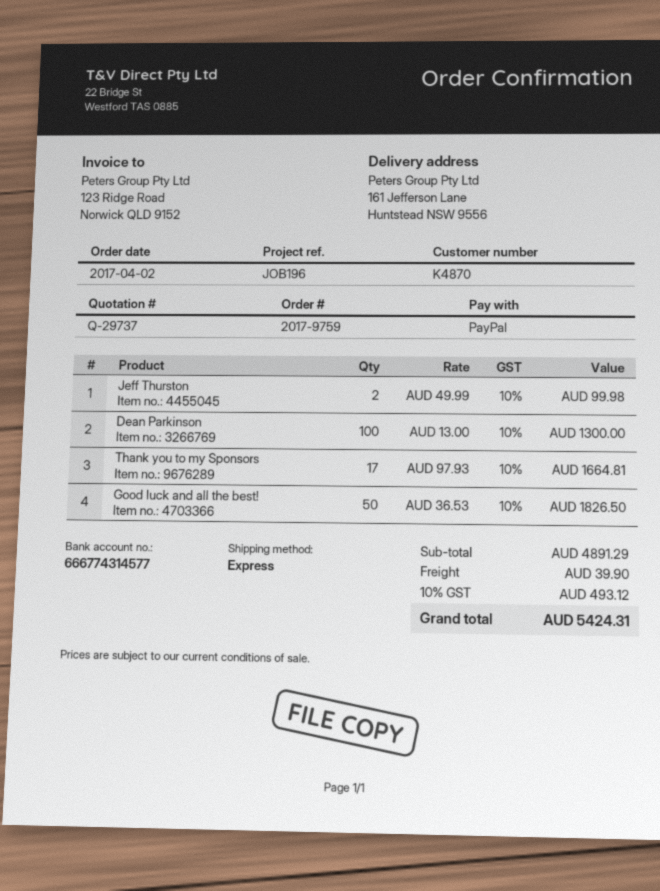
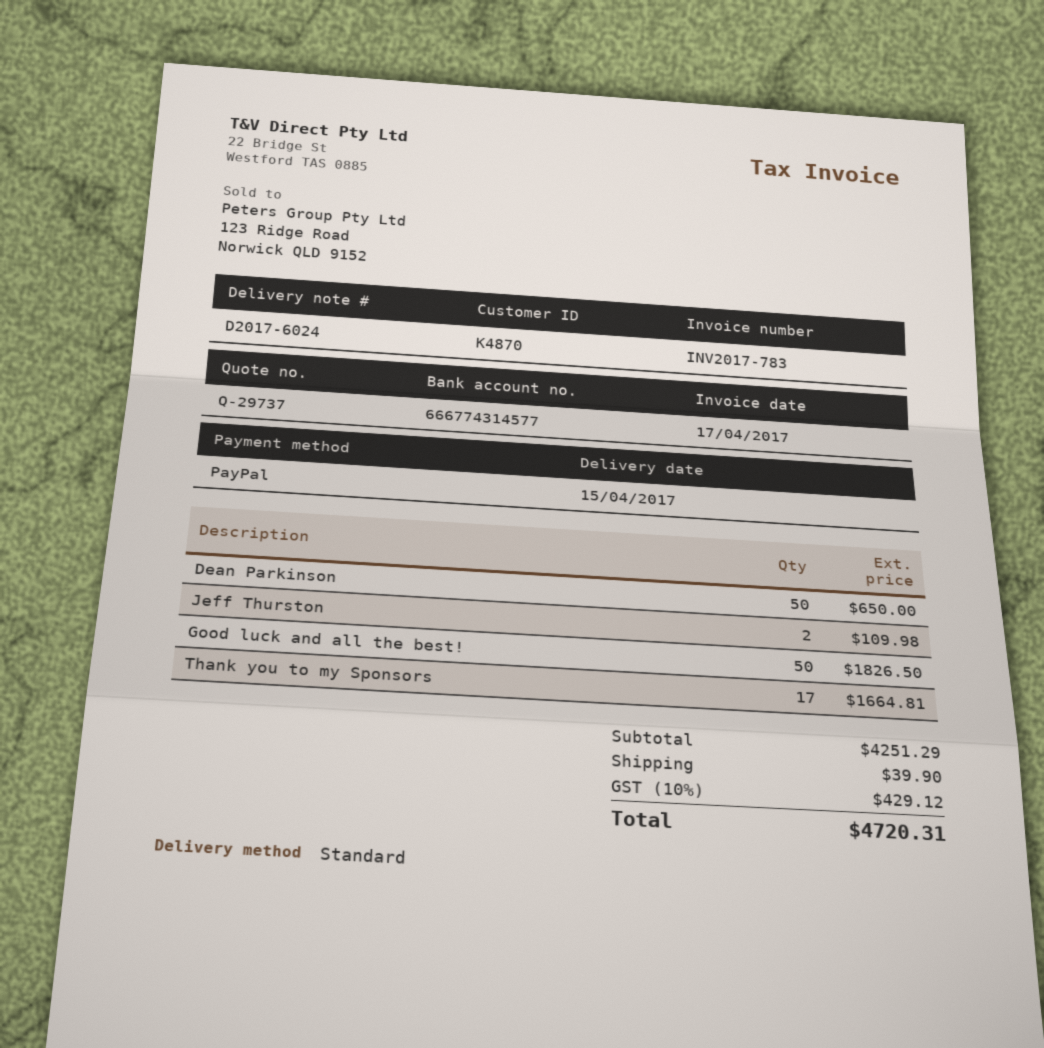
shipping method: express -> standard
Jeff Thurston: 2 for 99.98 -> 2 for 109.98
Dean Parkinson: 100 for 1300.00 -> 50 for 650.00
subtotal: 4891.29 -> 4251.29
tax: 10% = 493.12 -> 10% = 429.12
total: 5424.31 -> 4720.31

